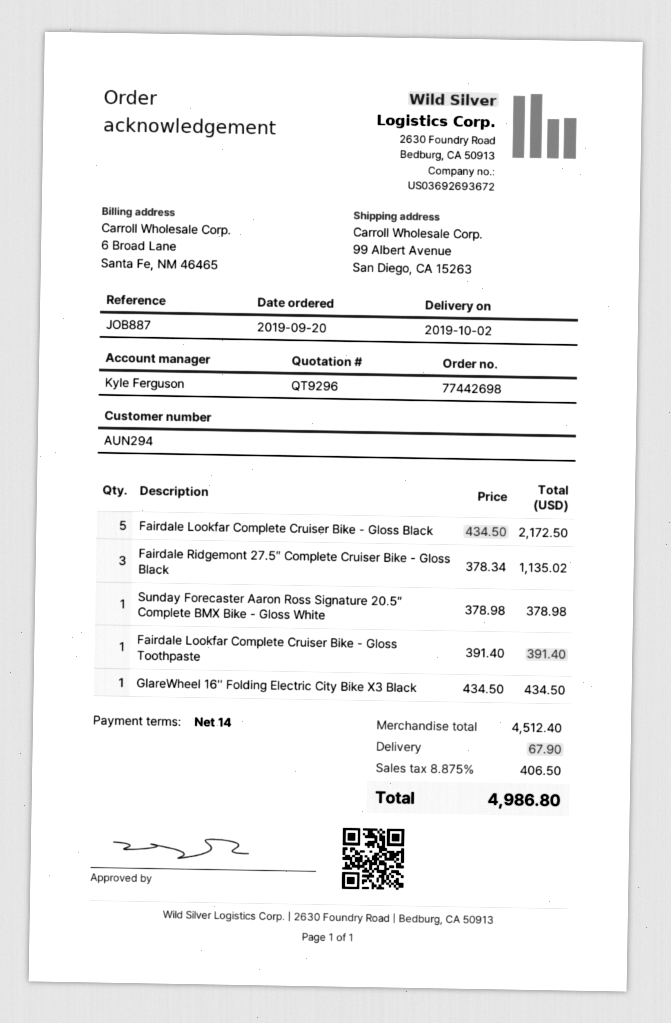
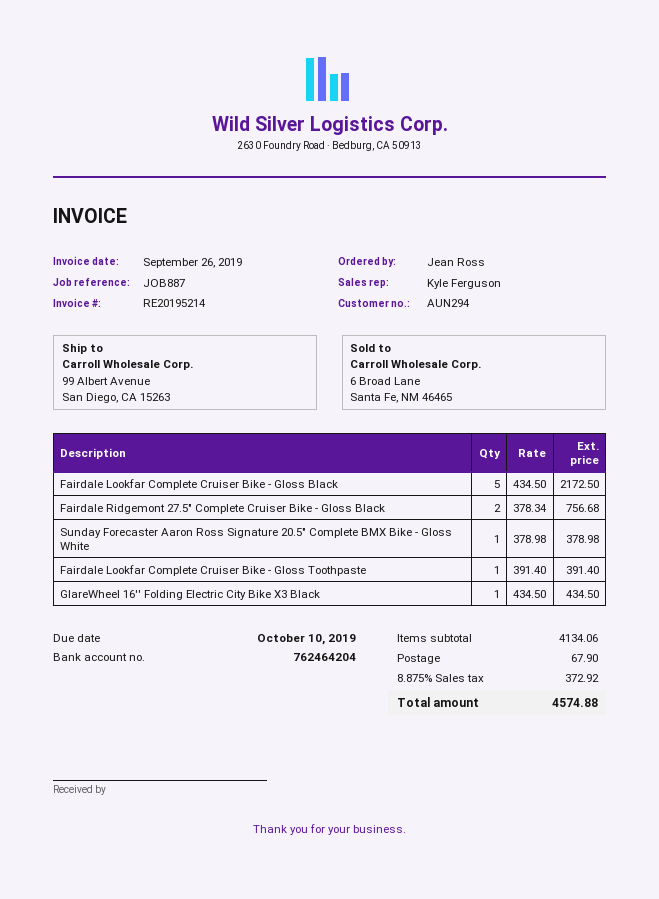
Fairdale Ridgemont 27.5″ Complete Cruiser Bike - Gloss Black: 3 x 378.34 = 1135.02 -> 2 x 378.34 = 756.68
subtotal: 4512.40 -> 4134.06
tax: 8.875% = 406.50 -> 8.875% = 372.92
total: 4986.80 -> 4574.88

